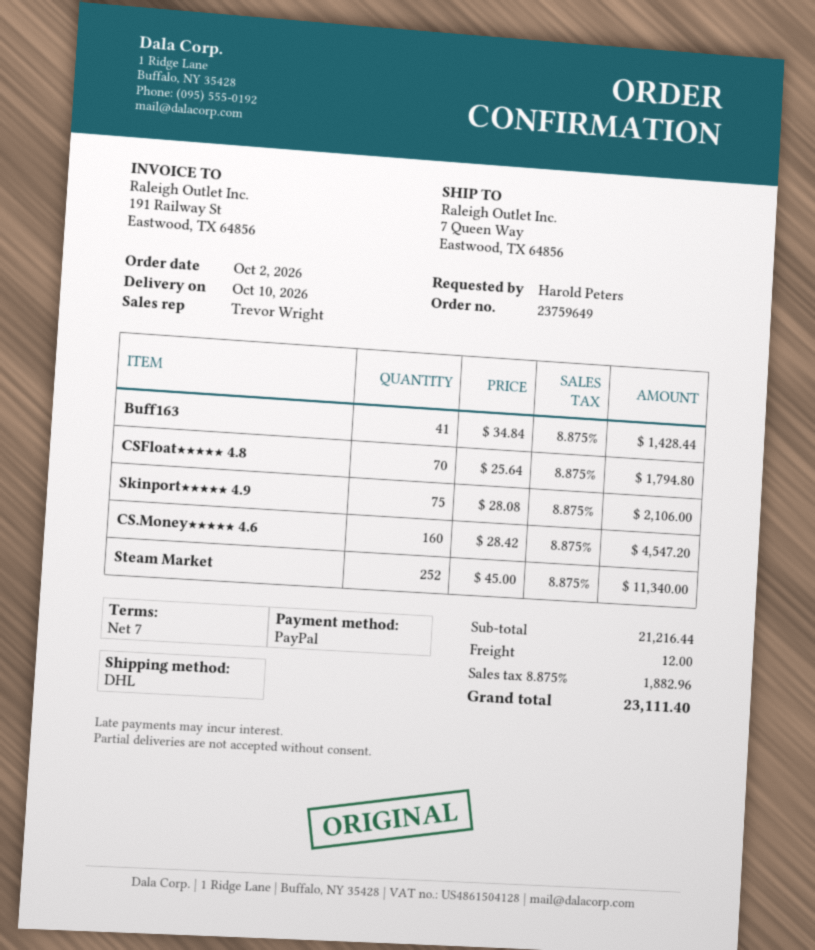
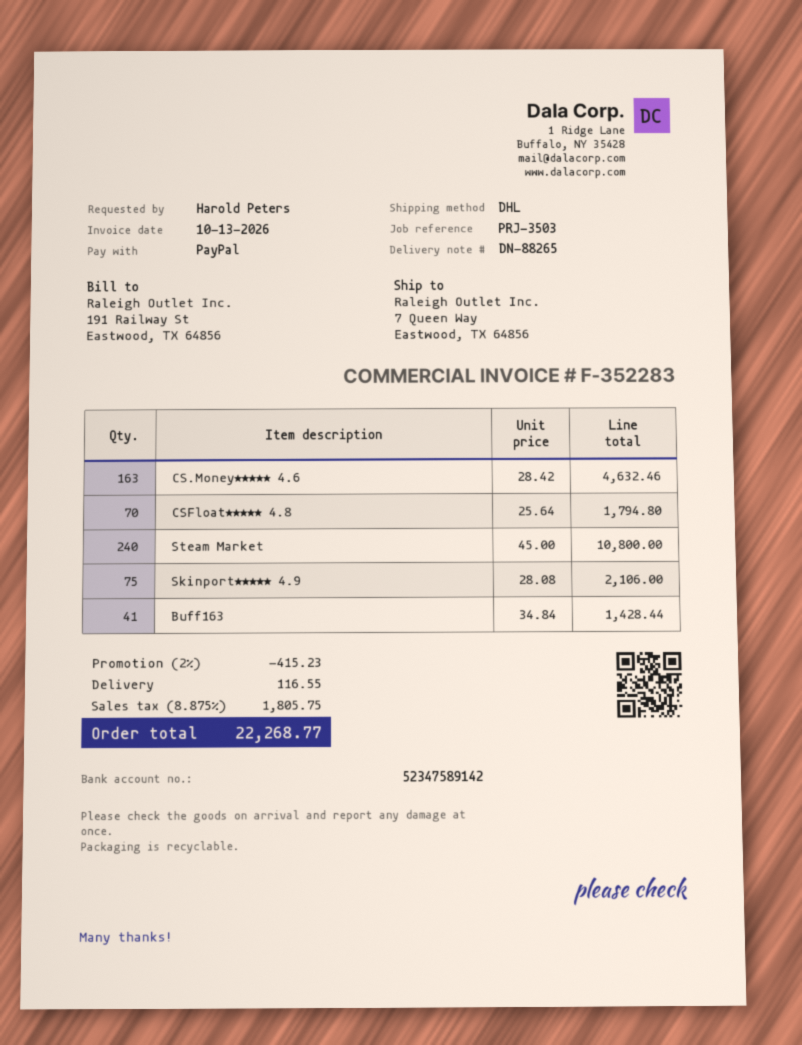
CS.Money★★★★★ 4.6: 160 x 28.42 = 4547.20 -> 163 x 28.42 = 4632.46
Steam Market: 252 x 45.00 = 11340.00 -> 240 x 45.00 = 10800.00
discount: none -> 2% = 415.23
shipping: 12.00 -> 116.55
tax: 8.875% = 1882.96 -> 8.875% = 1805.75
total: 23111.40 -> 22268.77

